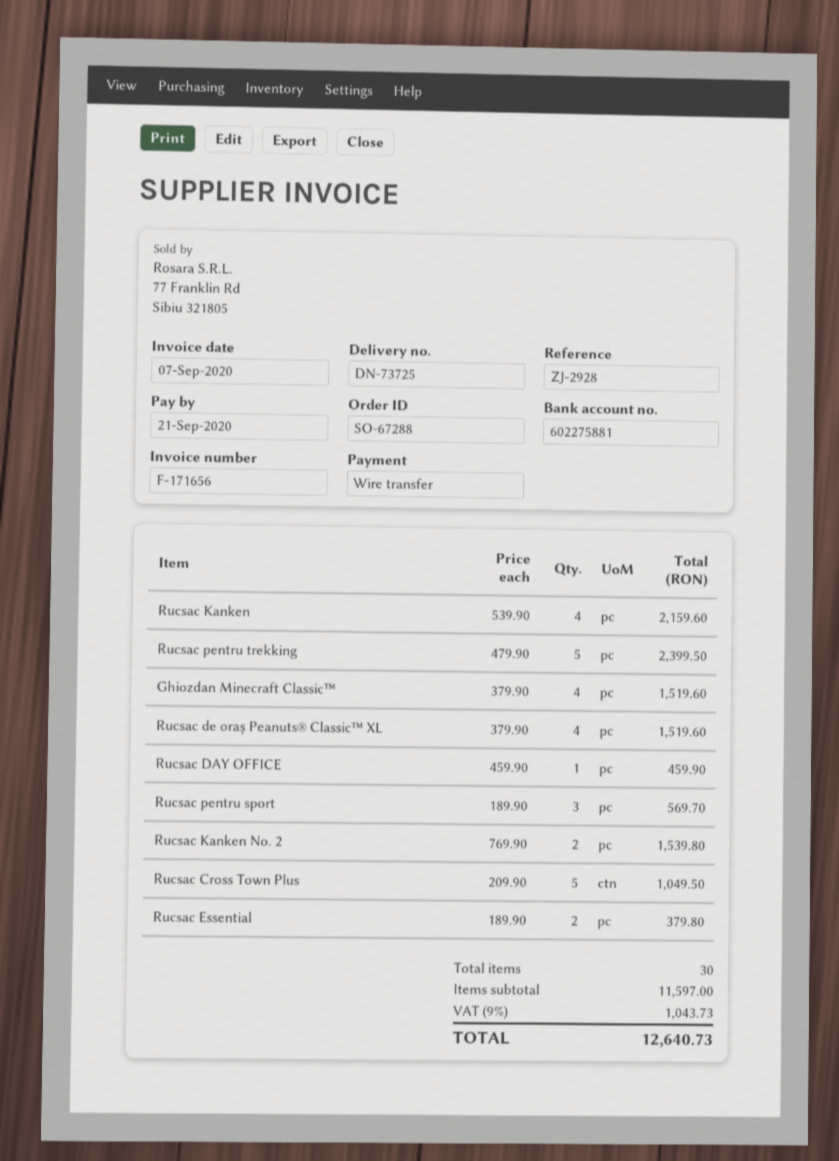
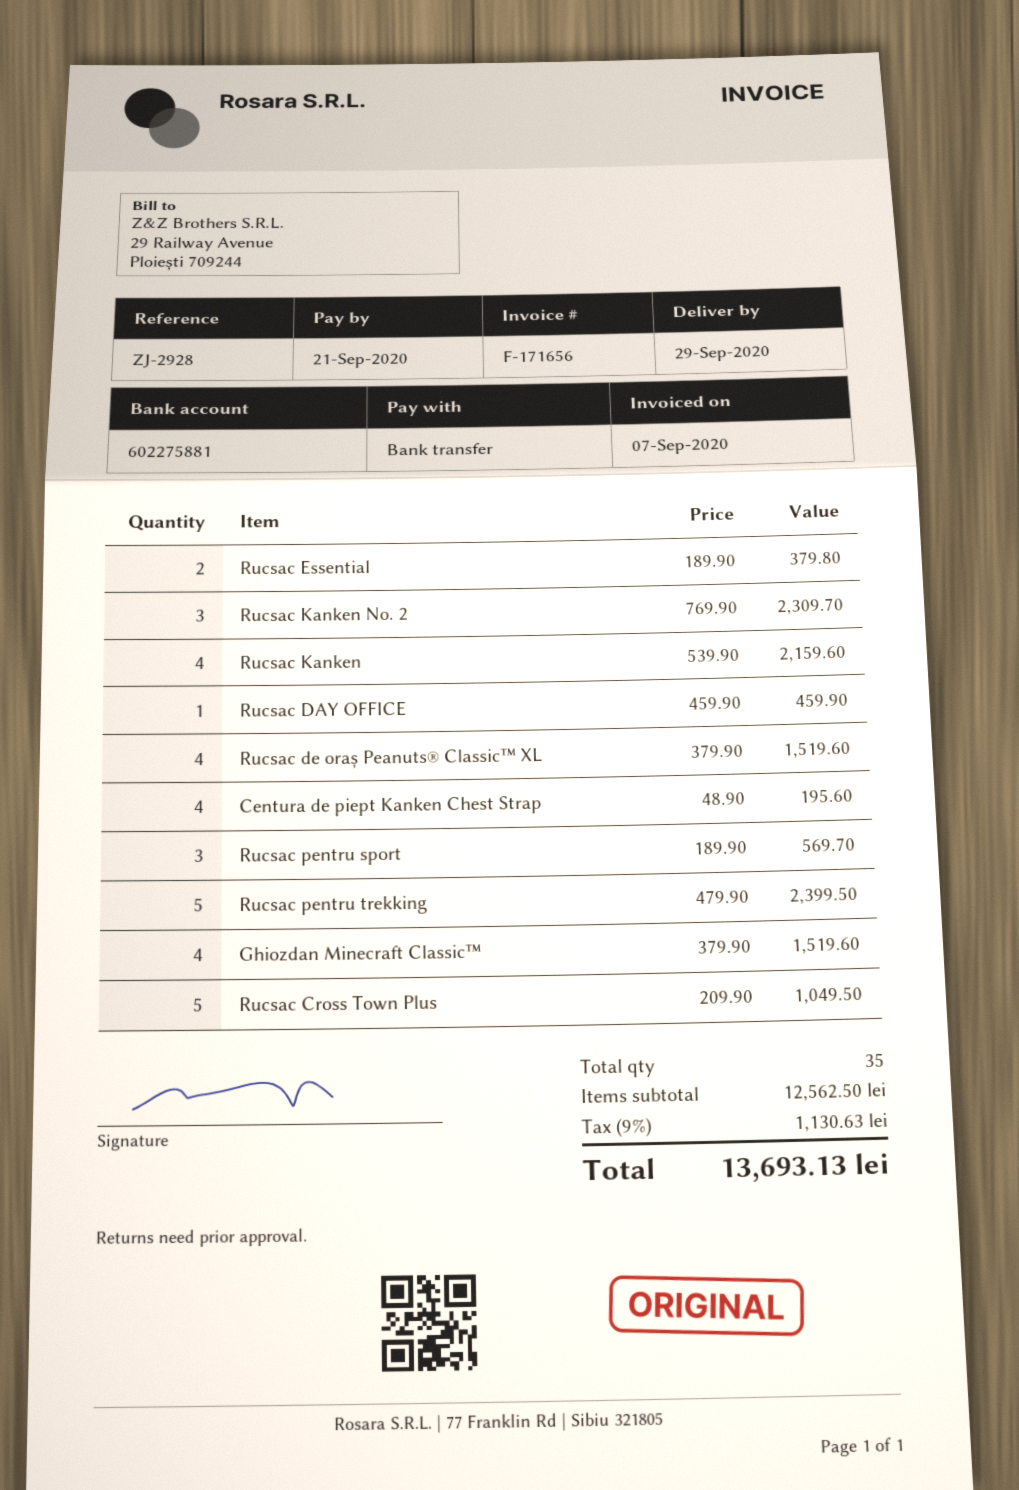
Rucsac Kanken No. 2: 2 x 769.90 = 1539.80 -> 3 x 769.90 = 2309.70
Centura de piept Kanken Chest Strap: none -> 4 x 48.90 = 195.60
total quantity: 30 -> 35
subtotal: 11597.00 -> 12562.50
tax: 9% = 1043.73 -> 9% = 1130.63
total: 12640.73 -> 13693.13

